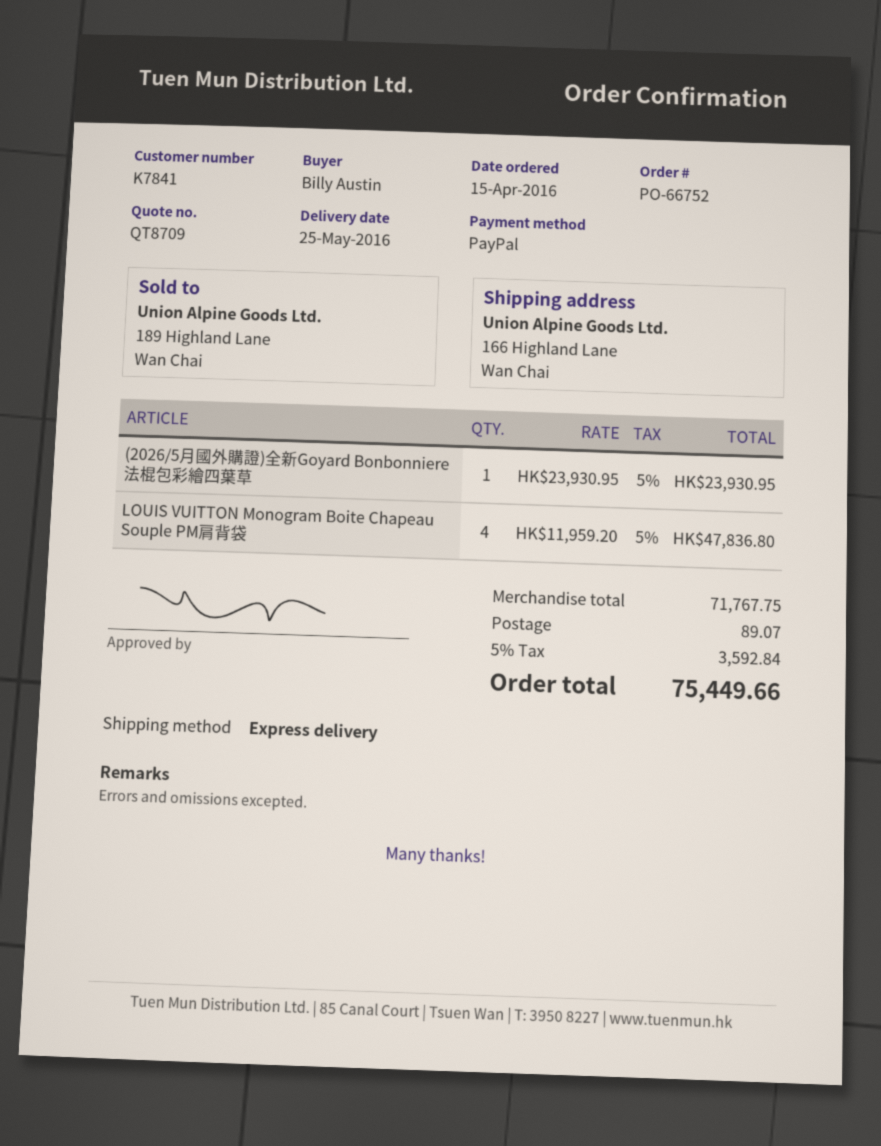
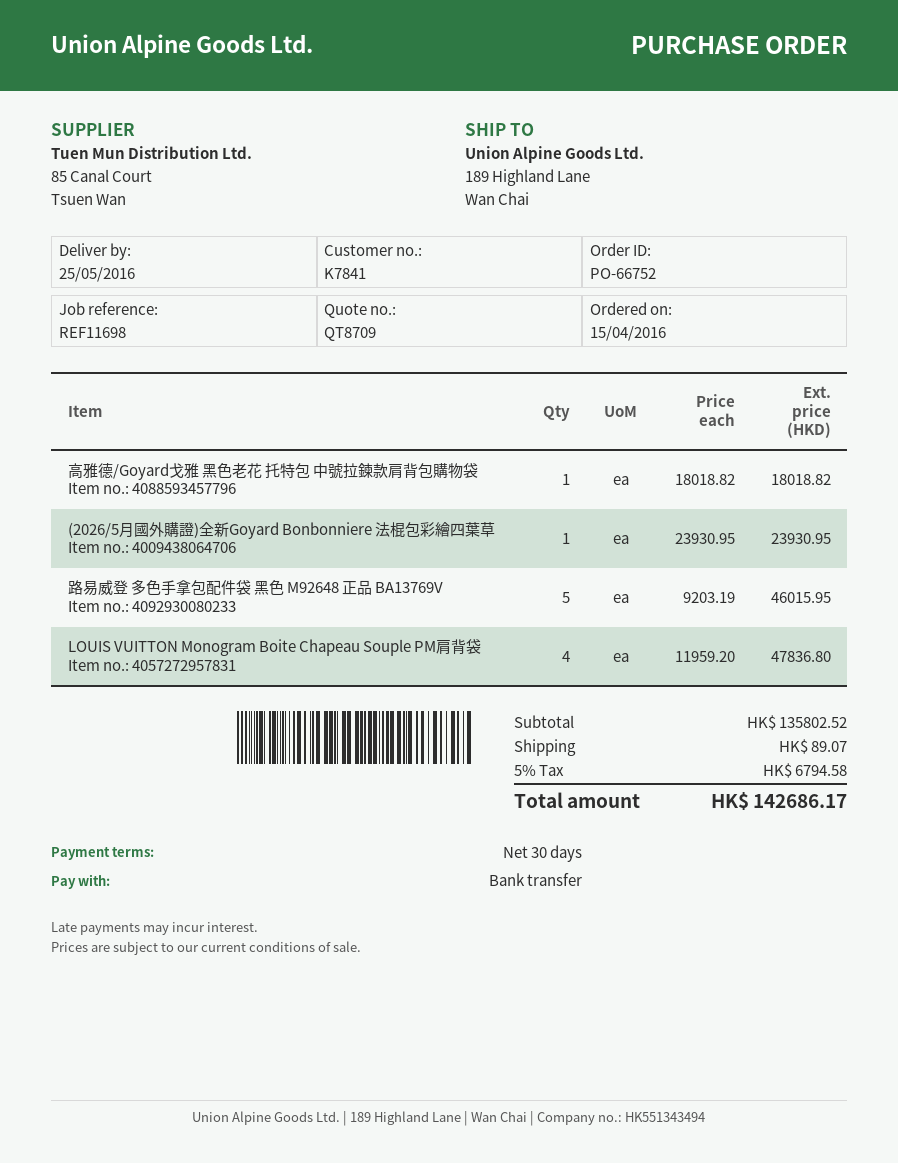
payment method: PayPal -> bank transfer
ship to: 166 Highland Lane, Wan Chai -> 189 Highland Lane, Wan Chai
高雅德/Goyard戈雅 黑色老花 托特包 中號拉鍊款肩背包購物袋: none -> 1 x 18018.82 = 18018.82
路易威登 多色手拿包配件袋 黑色 M92648 正品 BA13769V: none -> 5 x 9203.19 = 46015.95
subtotal: 71767.75 -> 135802.52
tax: 5% = 3592.84 -> 5% = 6794.58
total: 75449.66 -> 142686.17

